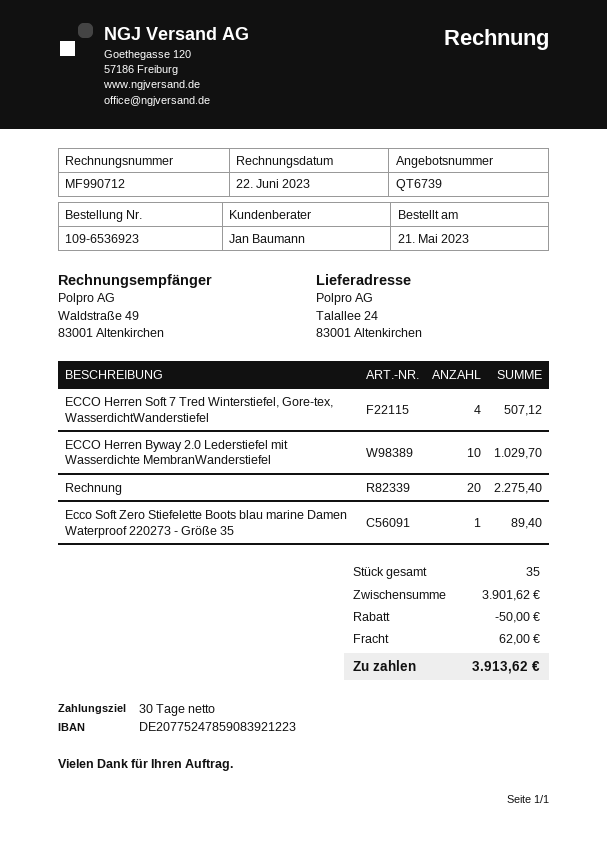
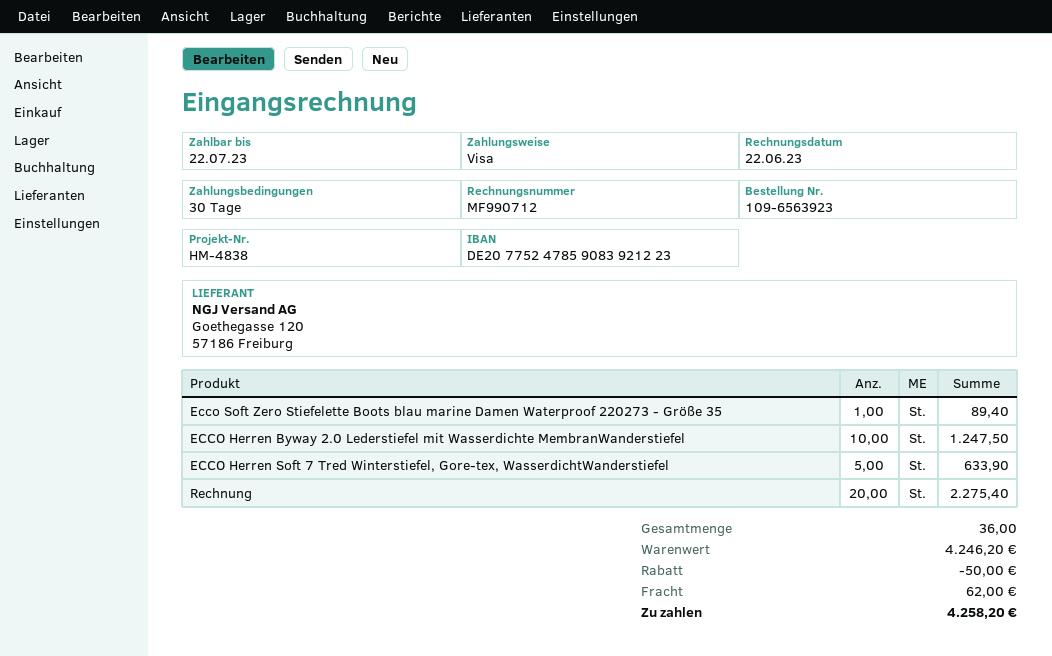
order number: 109-6536923 -> 109-6563923
ECCO Herren Soft 7 Tred Winterstiefel, Gore-tex, WasserdichtWanderstiefel: 4 for 507.12 -> 5 for 633.90
ECCO Herren Byway 2.0 Lederstiefel mit Wasserdichte MembranWanderstiefel: 10 for 1029.70 -> 10 for 1247.50
total quantity: 35 -> 36
subtotal: 3901.62 -> 4246.20
total: 3913.62 -> 4258.20

